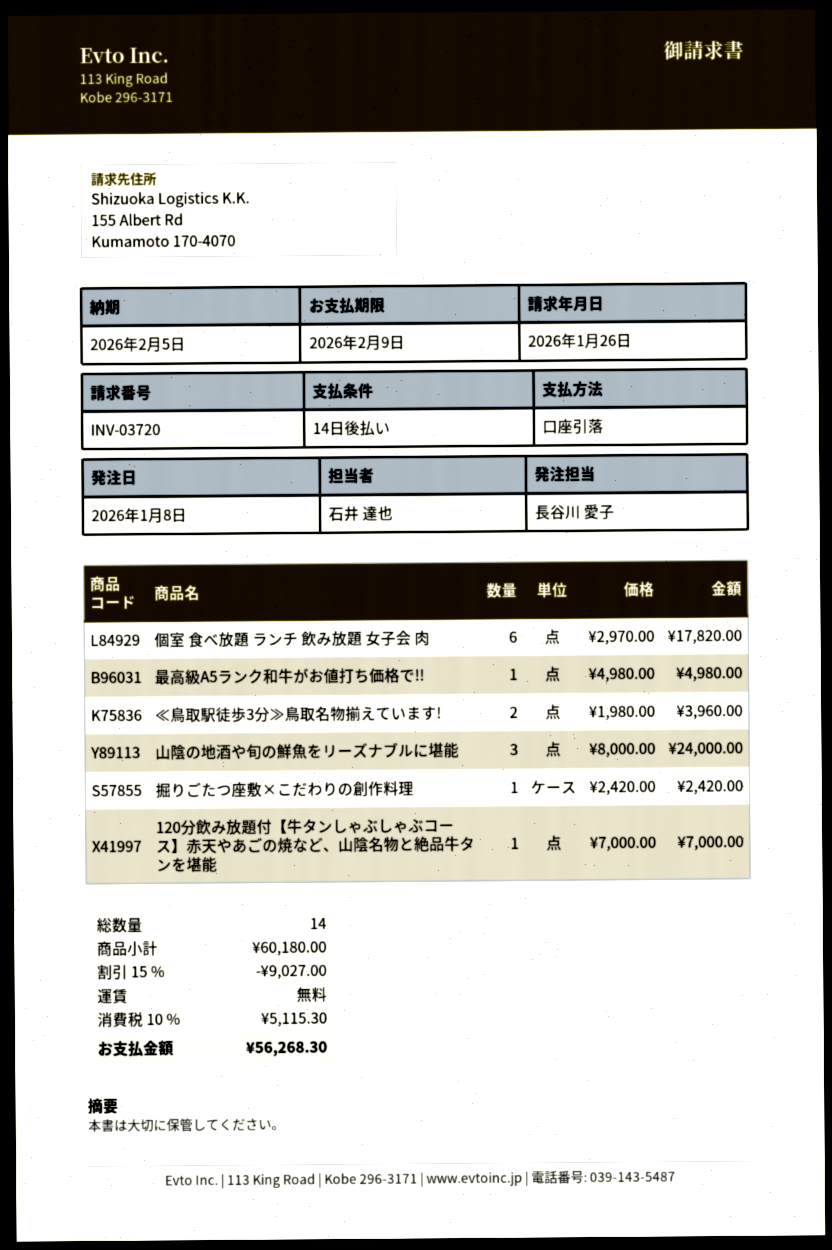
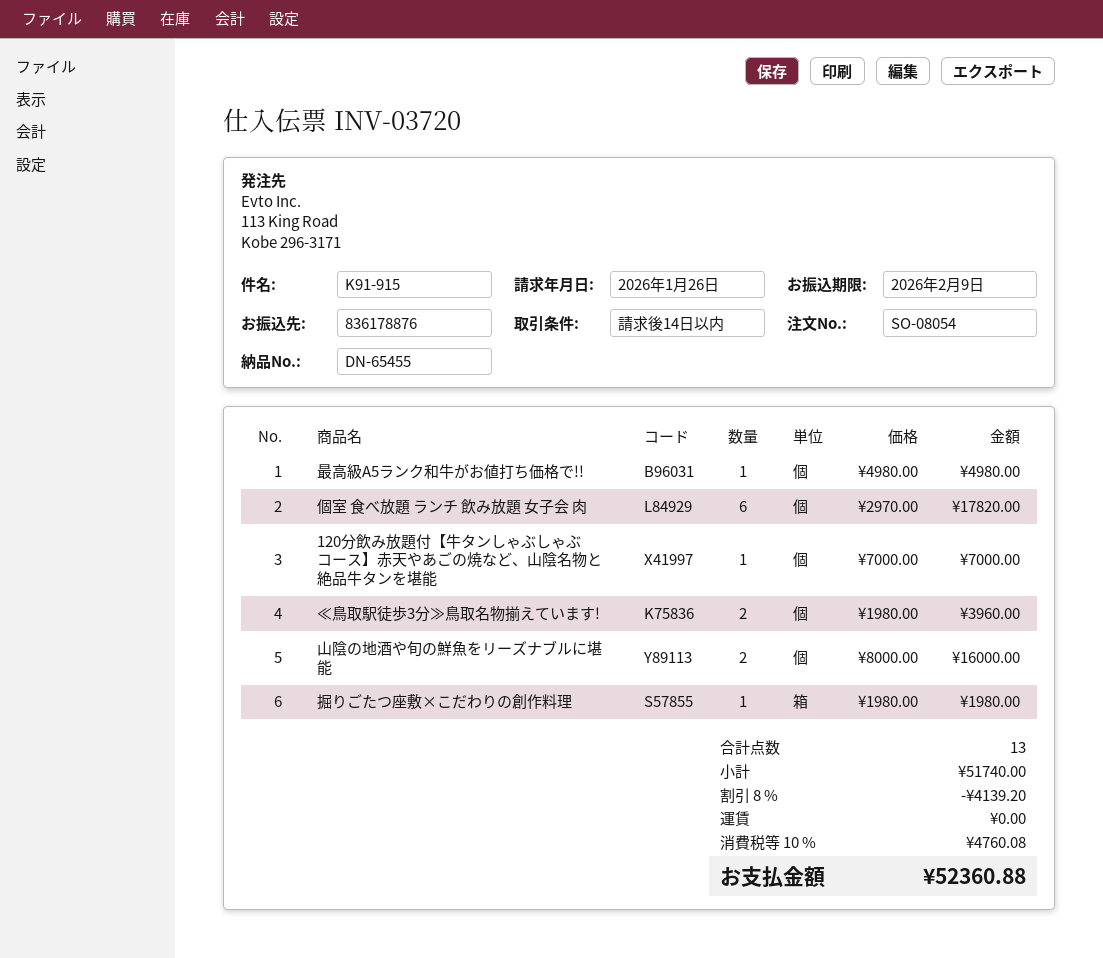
山陰の地酒や旬の鮮魚をリーズナブルに堪能: 3 x 8000.00 = 24000.00 -> 2 x 8000.00 = 16000.00
掘りごたつ座敷×こだわりの創作料理: 1 x 2420.00 = 2420.00 -> 1 x 1980.00 = 1980.00
total quantity: 14 -> 13
subtotal: 60180.00 -> 51740.00
discount: 15% = 9027.00 -> 8% = 4139.20
tax: 10% = 5115.30 -> 10% = 4760.08
total: 56268.30 -> 52360.88

